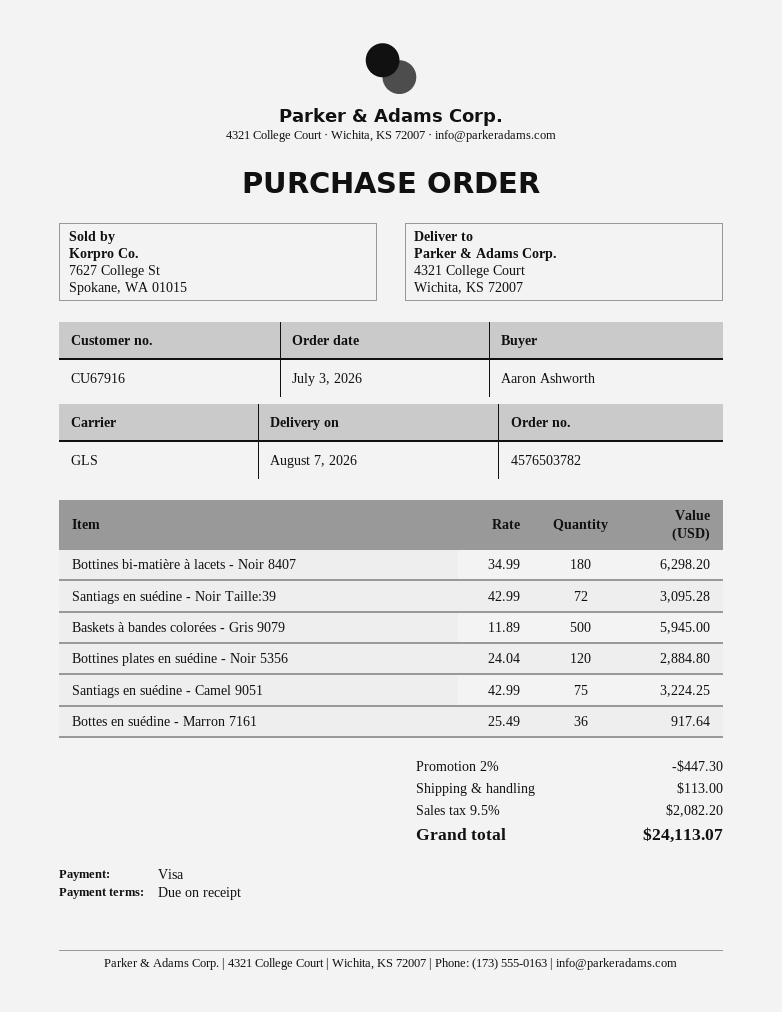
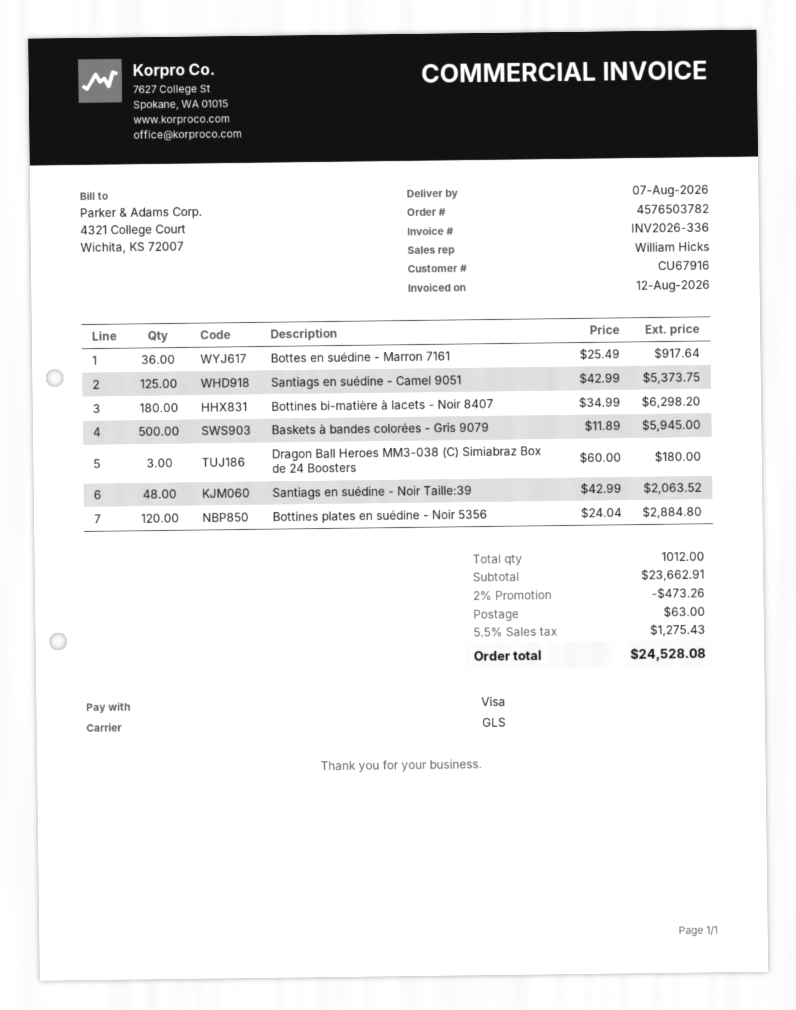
Santiags en suédine - Noir Taille:39: 72 x 42.99 = 3095.28 -> 48 x 42.99 = 2063.52
Santiags en suédine - Camel 9051: 75 x 42.99 = 3224.25 -> 125 x 42.99 = 5373.75
Dragon Ball Heroes MM3-038 (C) Simiabraz Box de 24 Boosters: none -> 3 x 60.00 = 180.00
discount: 2% = 447.30 -> 2% = 473.26
shipping: 113.00 -> 63.00
tax: 9.5% = 2082.20 -> 5.5% = 1275.43
total: 24113.07 -> 24528.08

